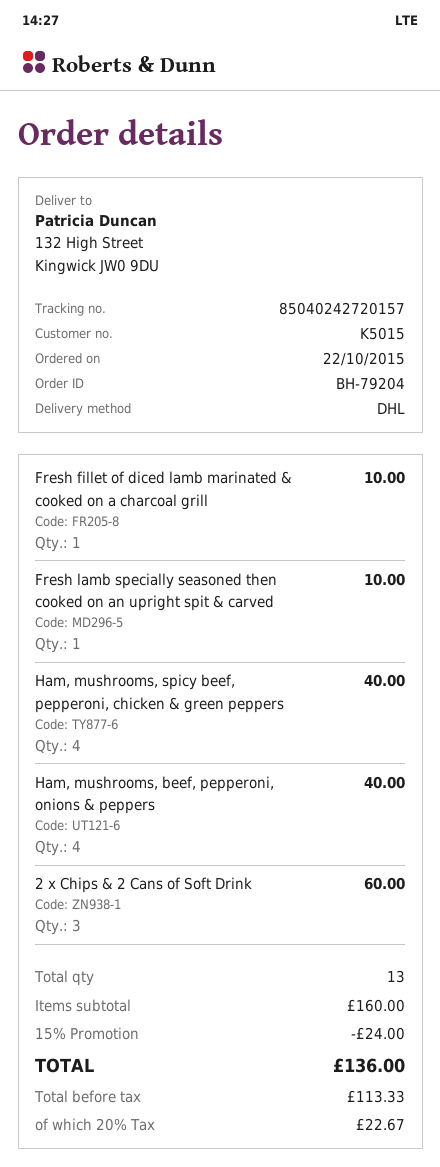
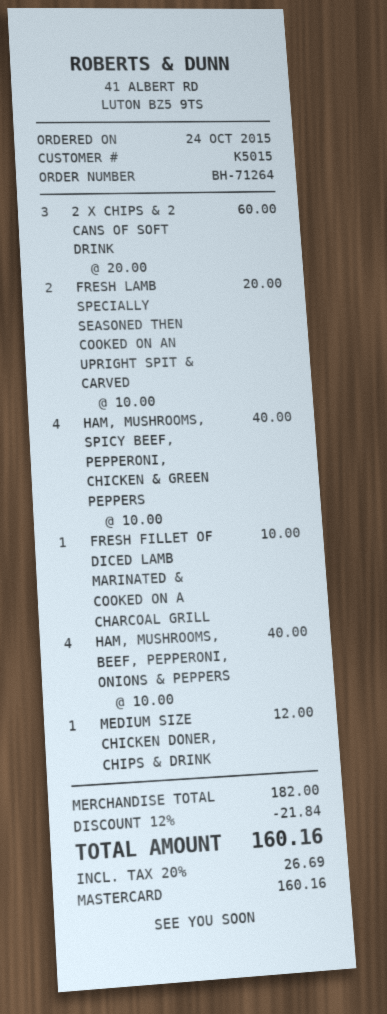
order number: BH-79204 -> BH-71264
order date: 2015-10-22 -> 2015-10-24
Fresh lamb specially seasoned then cooked on an upright spit & carved: 1 for 10.00 -> 2 for 20.00
MEDIUM SIZE CHICKEN DONER, CHIPS & DRINK: none -> 1 for 12.00
subtotal: 160.00 -> 182.00
discount: 15% = 24.00 -> 12% = 21.84
tax: 20% = 22.67 -> 20% = 26.69
total: 136.00 -> 160.16

